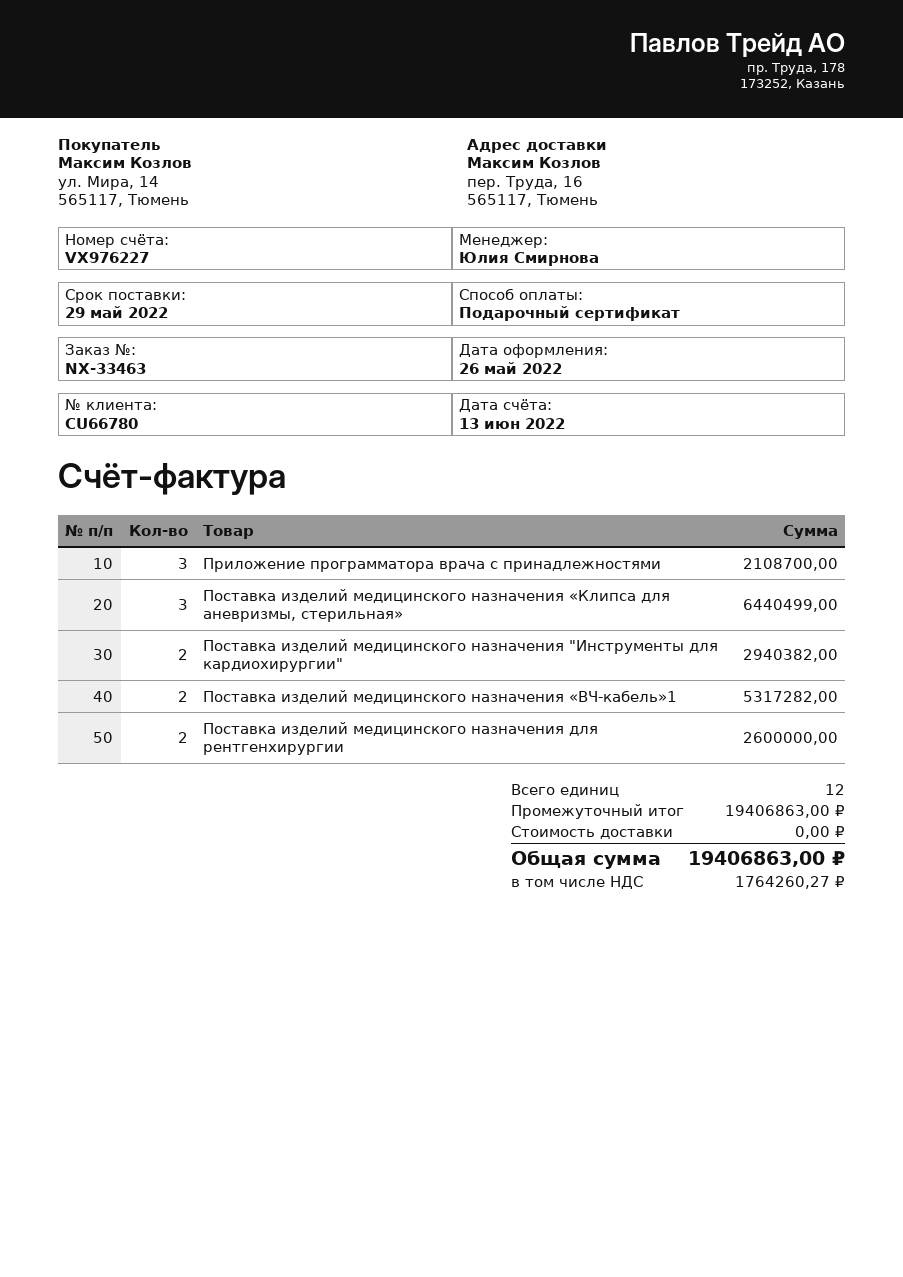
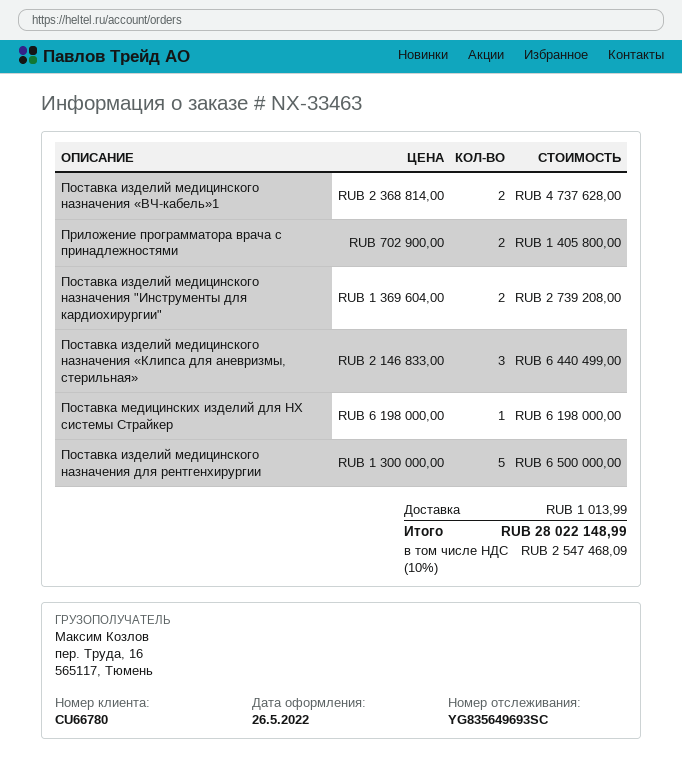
Приложение программатора врача с принадлежностями: 3 for 2108700.00 -> 2 for 1405800.00
Поставка изделий медицинского назначения "Инструменты для кардиохирургии": 2 for 2940382.00 -> 2 for 2739208.00
Поставка изделий медицинского назначения «ВЧ-кабель»1: 2 for 5317282.00 -> 2 for 4737628.00
Поставка изделий медицинского назначения для рентгенхирургии: 2 for 2600000.00 -> 5 for 6500000.00
Поставка медицинских изделий для НХ системы Страйкер: none -> 1 for 6198000.00
shipping: 0.00 -> 1013.99
tax: 1764260.27 -> 2547468.09
total: 19406863.00 -> 28022148.99

